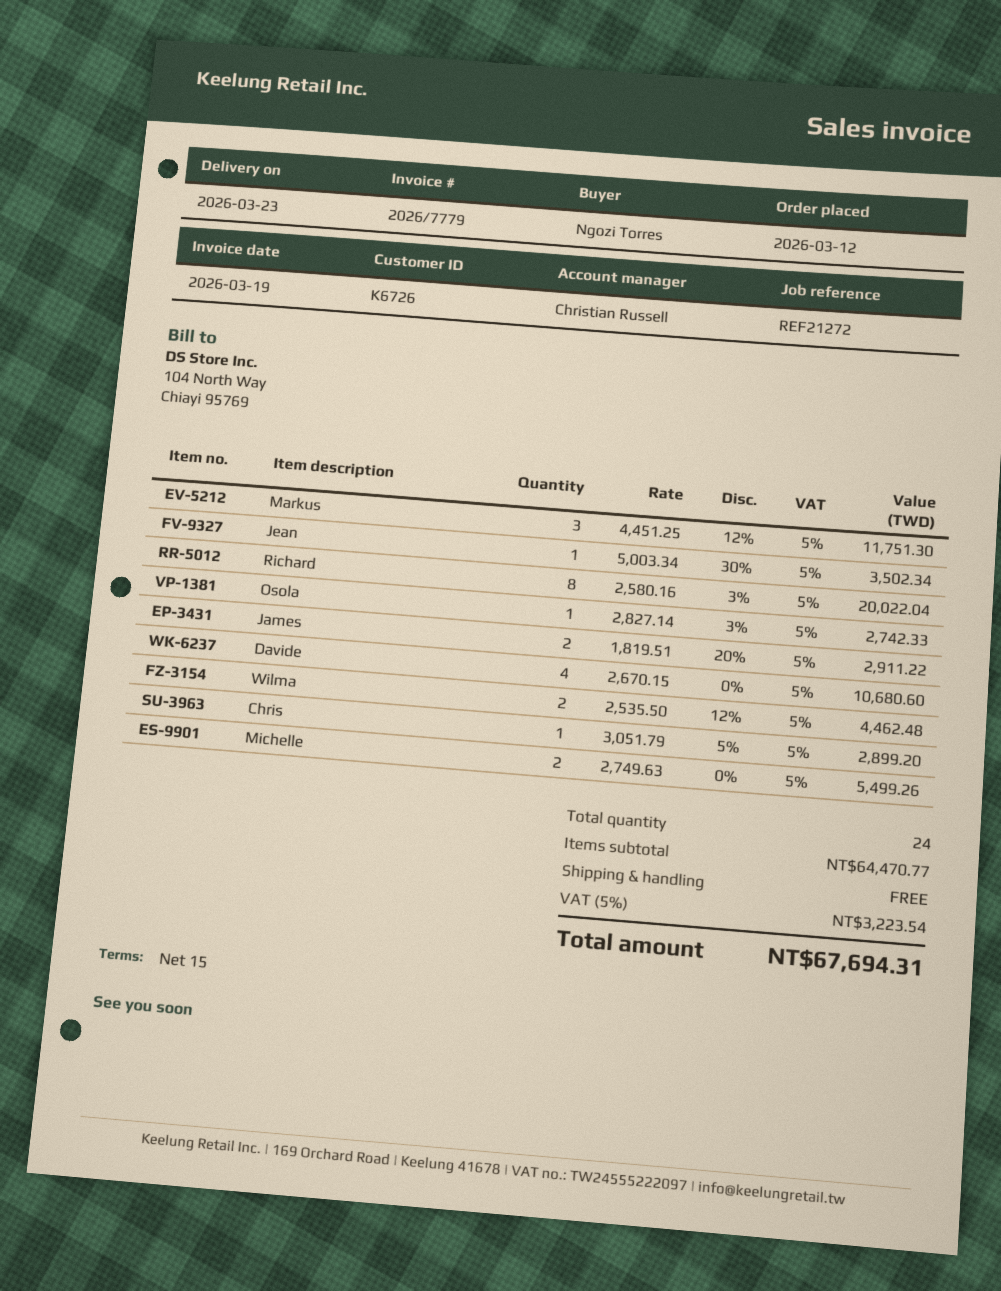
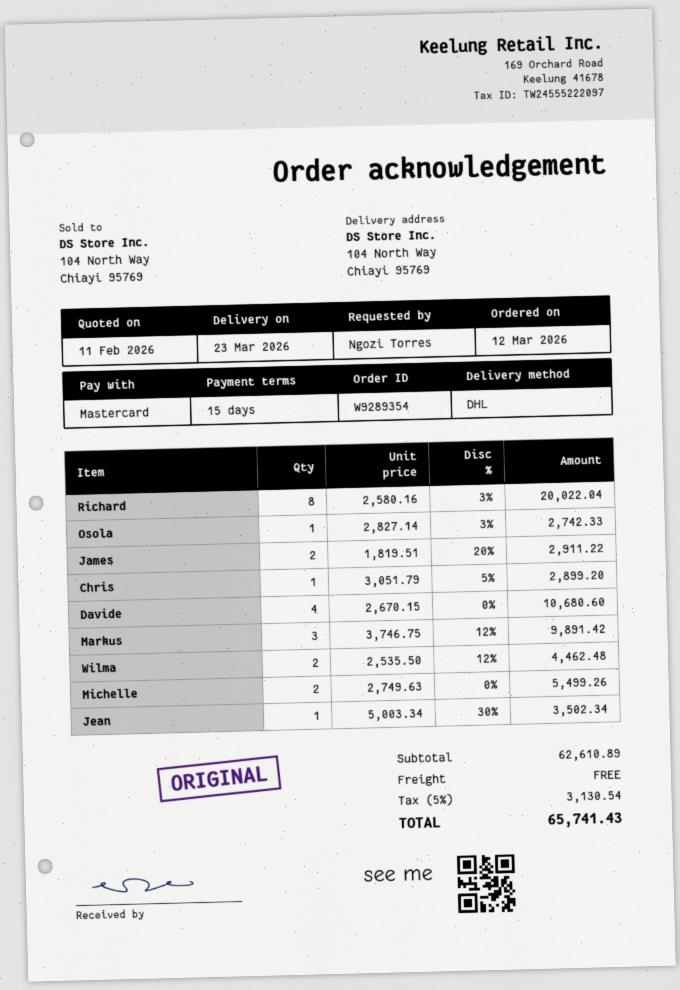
Markus: 3 x 4451.25 - 12% = 11751.30 -> 3 x 3746.75 - 12% = 9891.42
subtotal: 64470.77 -> 62610.89
tax: 5% = 3223.54 -> 5% = 3130.54
total: 67694.31 -> 65741.43

